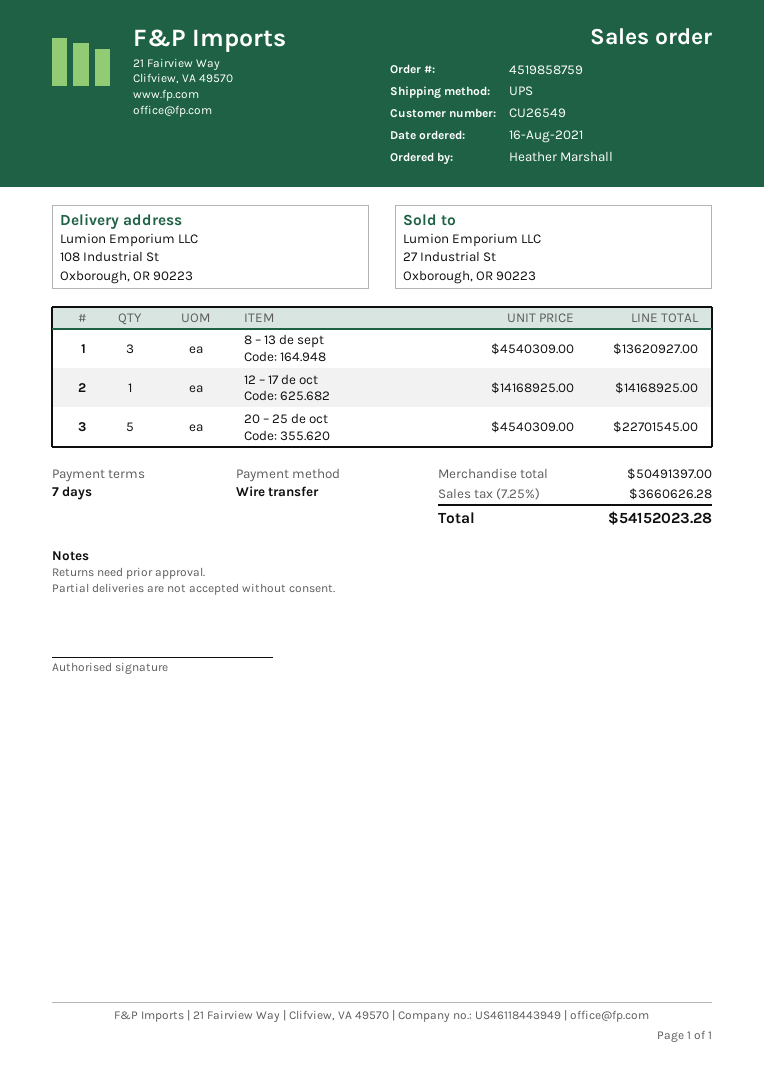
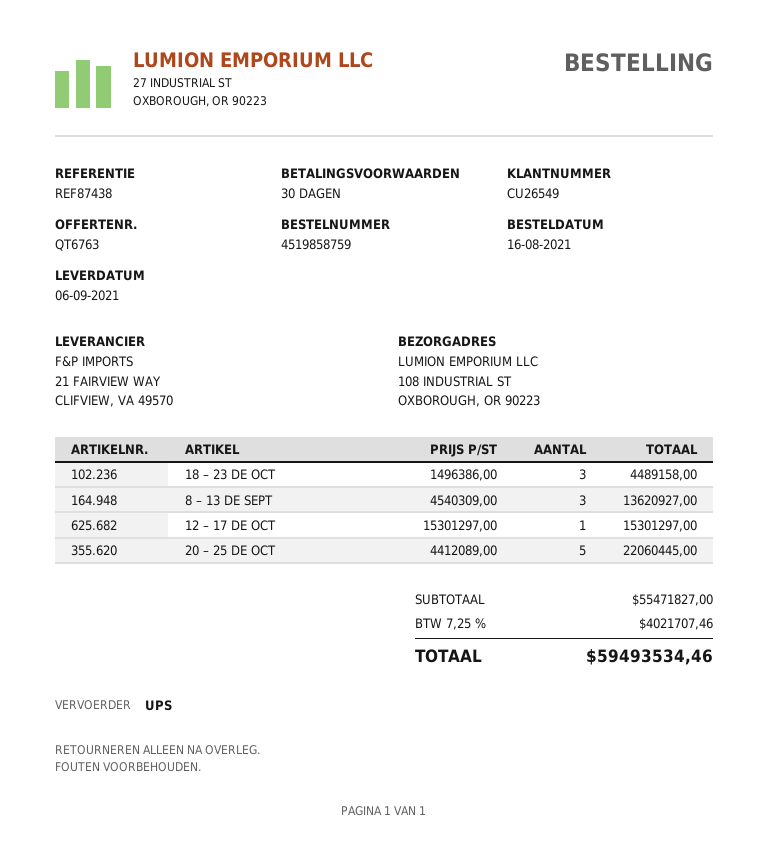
payment terms: 7 days -> 30 days
12 – 17 de oct: 1 x 14168925.00 = 14168925.00 -> 1 x 15301297.00 = 15301297.00
20 – 25 de oct: 5 x 4540309.00 = 22701545.00 -> 5 x 4412089.00 = 22060445.00
18 – 23 DE OCT: none -> 3 x 1496386.00 = 4489158.00
subtotal: 50491397.00 -> 55471827.00
tax: 7.25% = 3660626.28 -> 7.25% = 4021707.46
total: 54152023.28 -> 59493534.46

